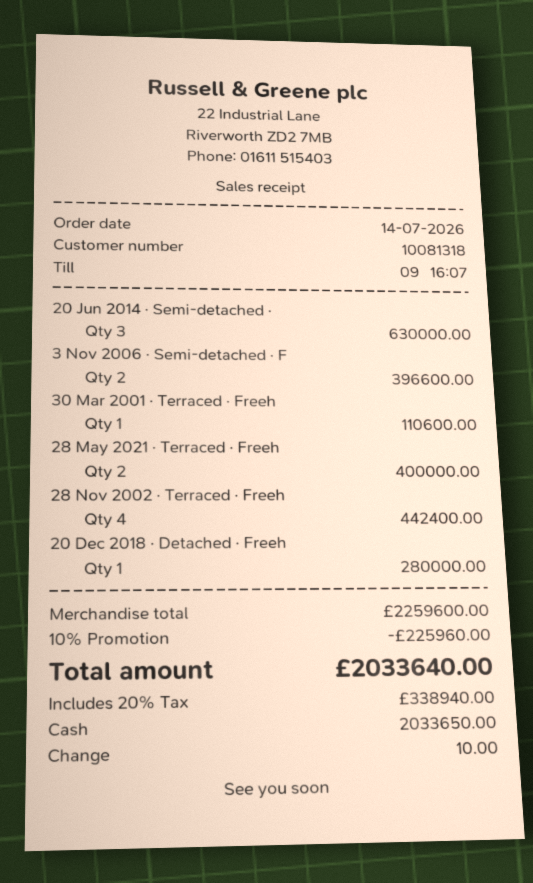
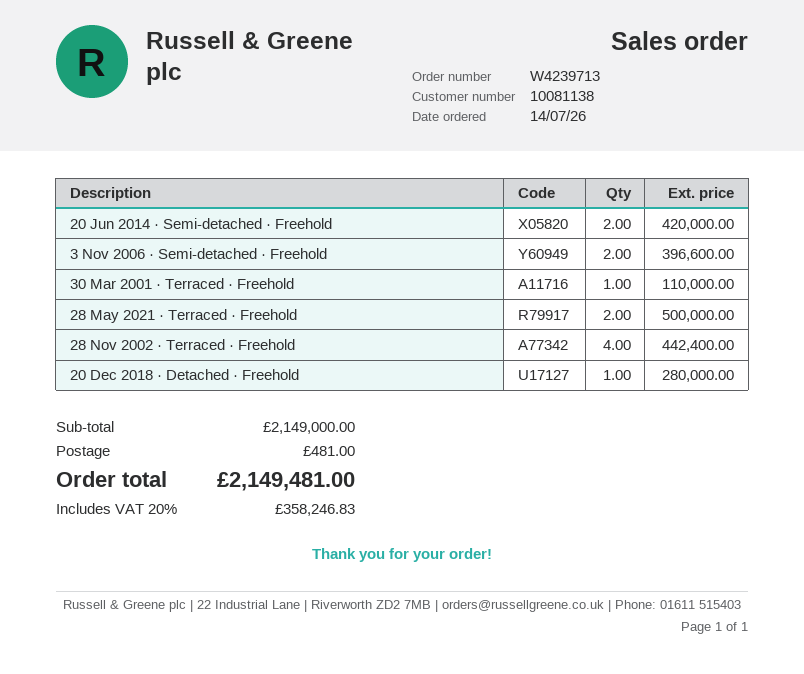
customer number: 10081318 -> 10081138
20 Jun 2014 · Semi-detached ·: 3 for 630000.00 -> 2 for 420000.00
30 Mar 2001 · Terraced · Freeh: 1 for 110600.00 -> 1 for 110000.00
28 May 2021 · Terraced · Freeh: 2 for 400000.00 -> 2 for 500000.00
subtotal: 2259600.00 -> 2149000.00
discount: 10% = 225960.00 -> none
shipping: none -> 481.00
tax: 20% = 338940.00 -> 20% = 358246.83
total: 2033640.00 -> 2149481.00

